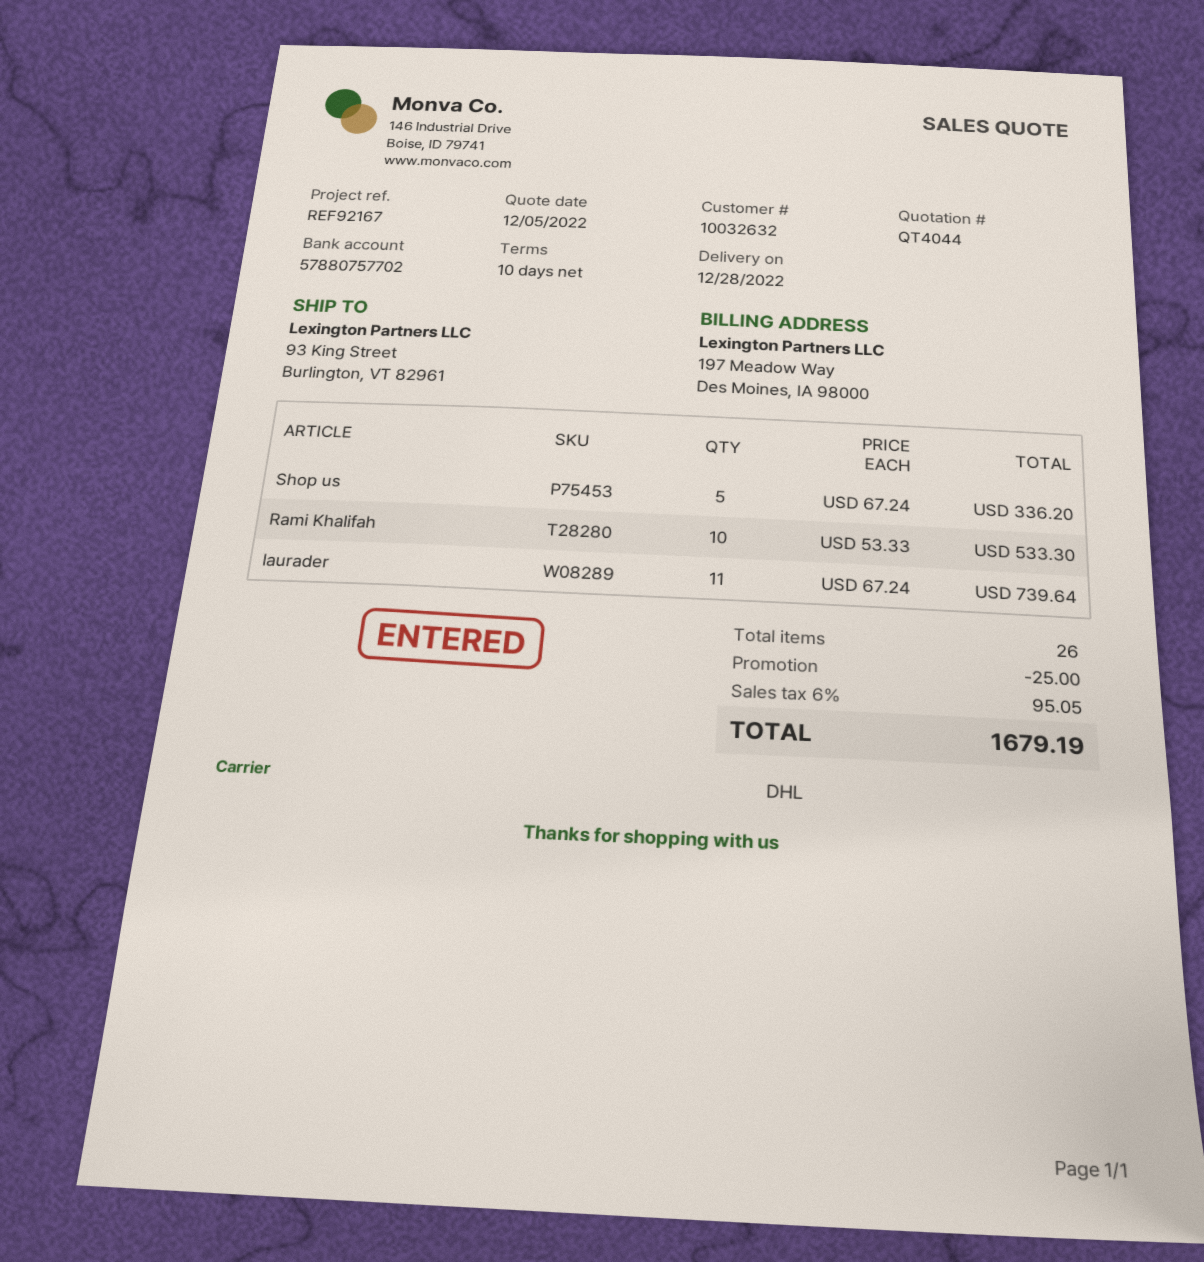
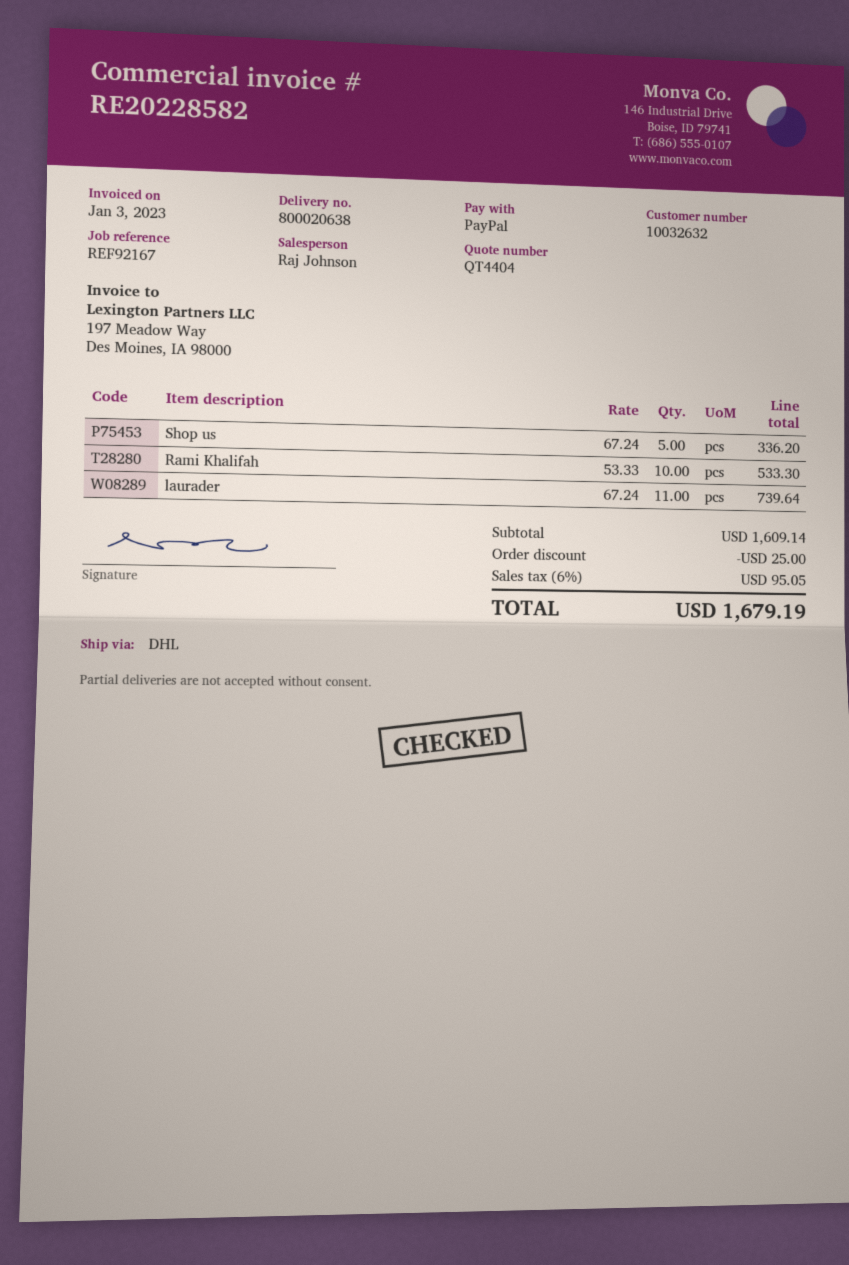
quote number: QT4044 -> QT4404

